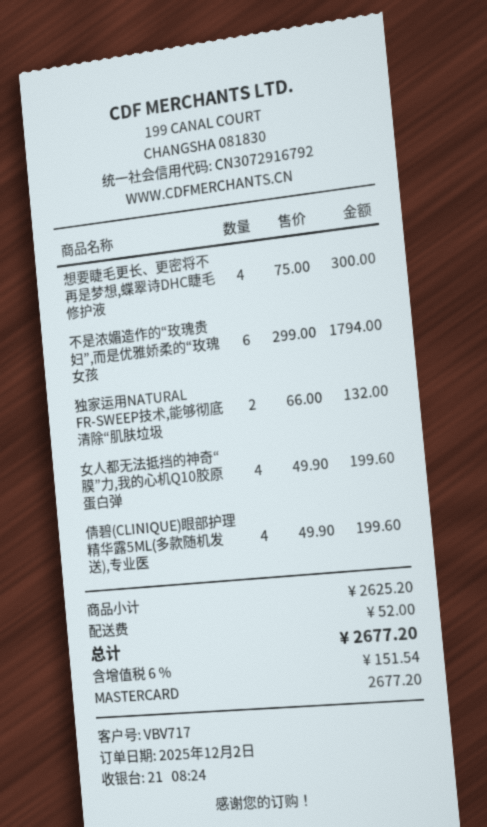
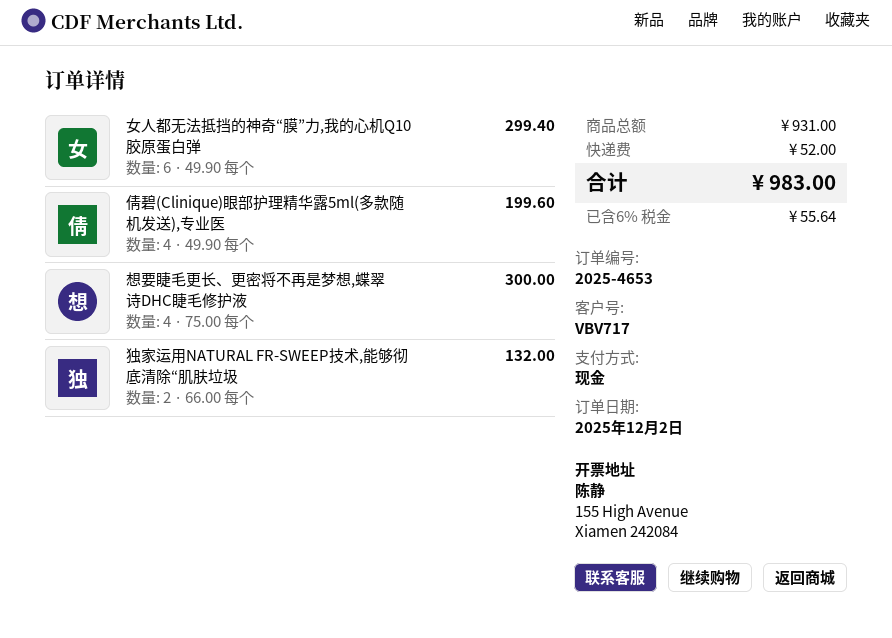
payment method: Mastercard -> cash
不是浓媚造作的“玫瑰贵妇”,而是优雅娇柔的“玫瑰女孩: 6 x 299.00 = 1794.00 -> none
女人都无法抵挡的神奇“膜”力,我的心机Q10胶原蛋白弹: 4 x 49.90 = 199.60 -> 6 x 49.90 = 299.40
subtotal: 2625.20 -> 931.00
tax: 6% = 151.54 -> 6% = 55.64
total: 2677.20 -> 983.00

